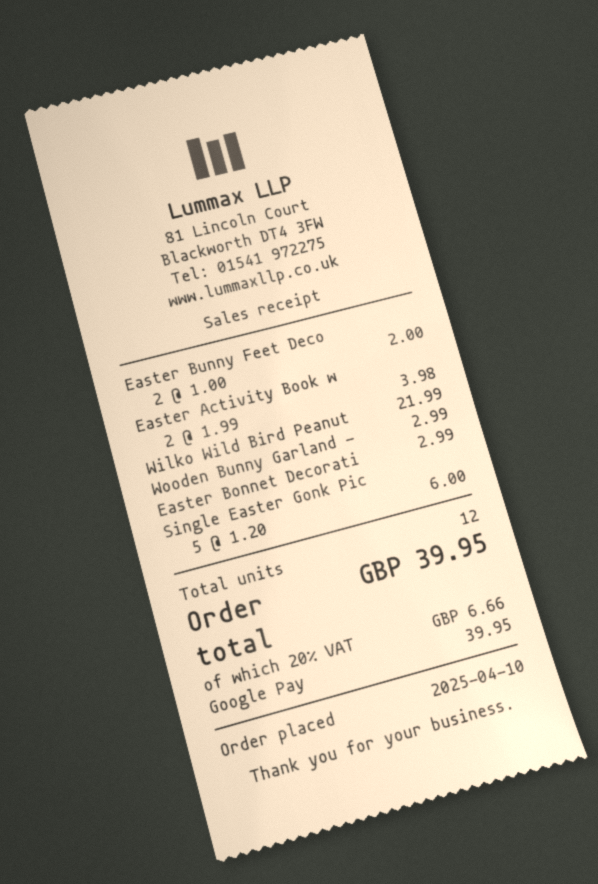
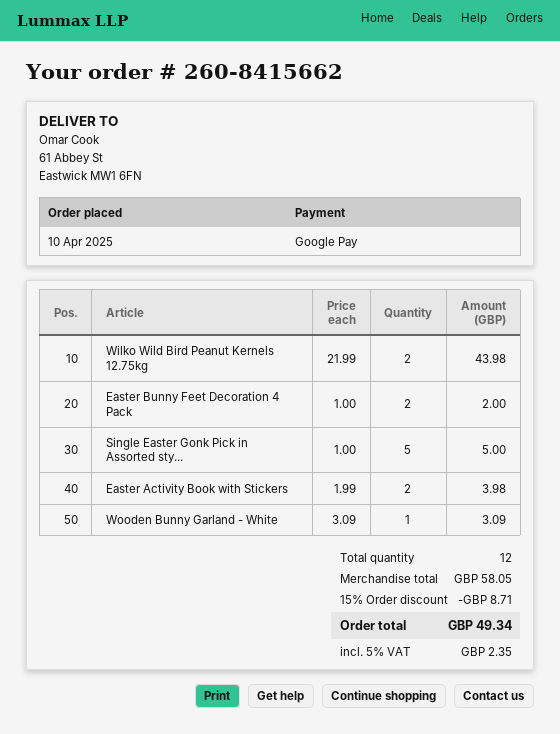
Wilko Wild Bird Peanut: 1 x 21.99 = 21.99 -> 2 x 21.99 = 43.98
Wooden Bunny Garland -: 1 x 2.99 = 2.99 -> 1 x 3.09 = 3.09
Easter Bonnet Decorati: 1 x 2.99 = 2.99 -> none
Single Easter Gonk Pic: 5 x 1.20 = 6.00 -> 5 x 1.00 = 5.00
discount: none -> 15% = 8.71
tax: 20% = 6.66 -> 5% = 2.35
total: 39.95 -> 49.34

